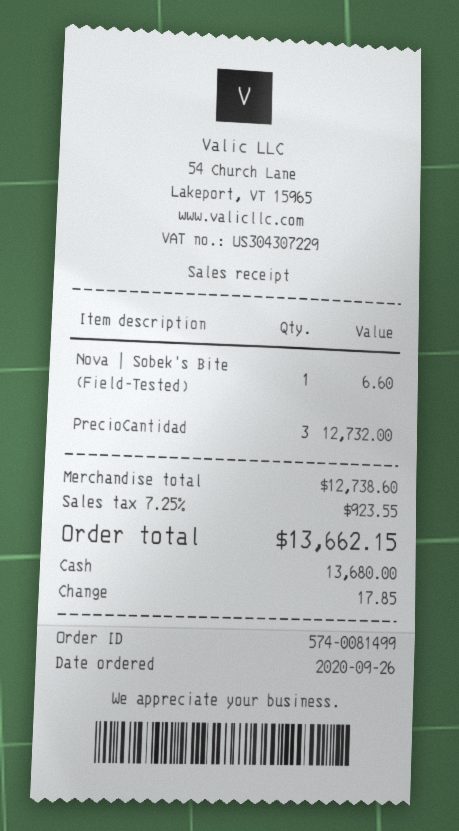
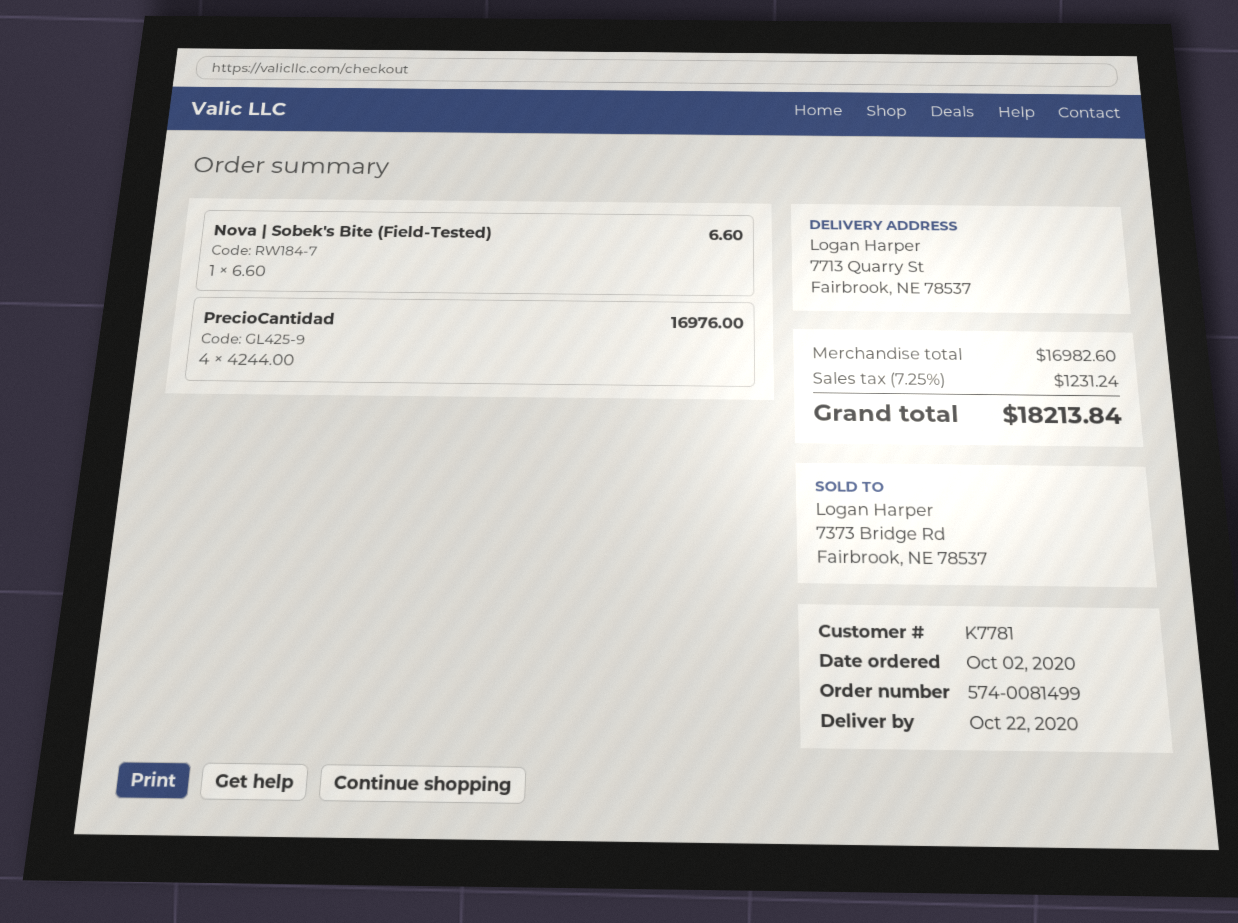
order date: 2020-09-26 -> 2020-10-02
PrecioCantidad: 3 for 12732.00 -> 4 for 16976.00
subtotal: 12738.60 -> 16982.60
tax: 7.25% = 923.55 -> 7.25% = 1231.24
total: 13662.15 -> 18213.84

